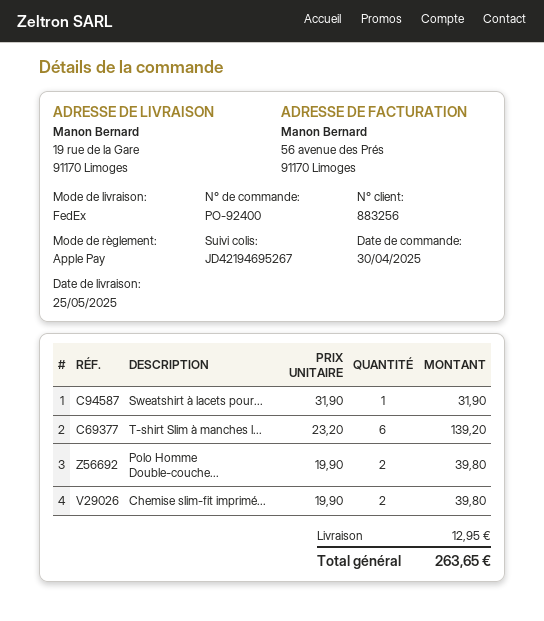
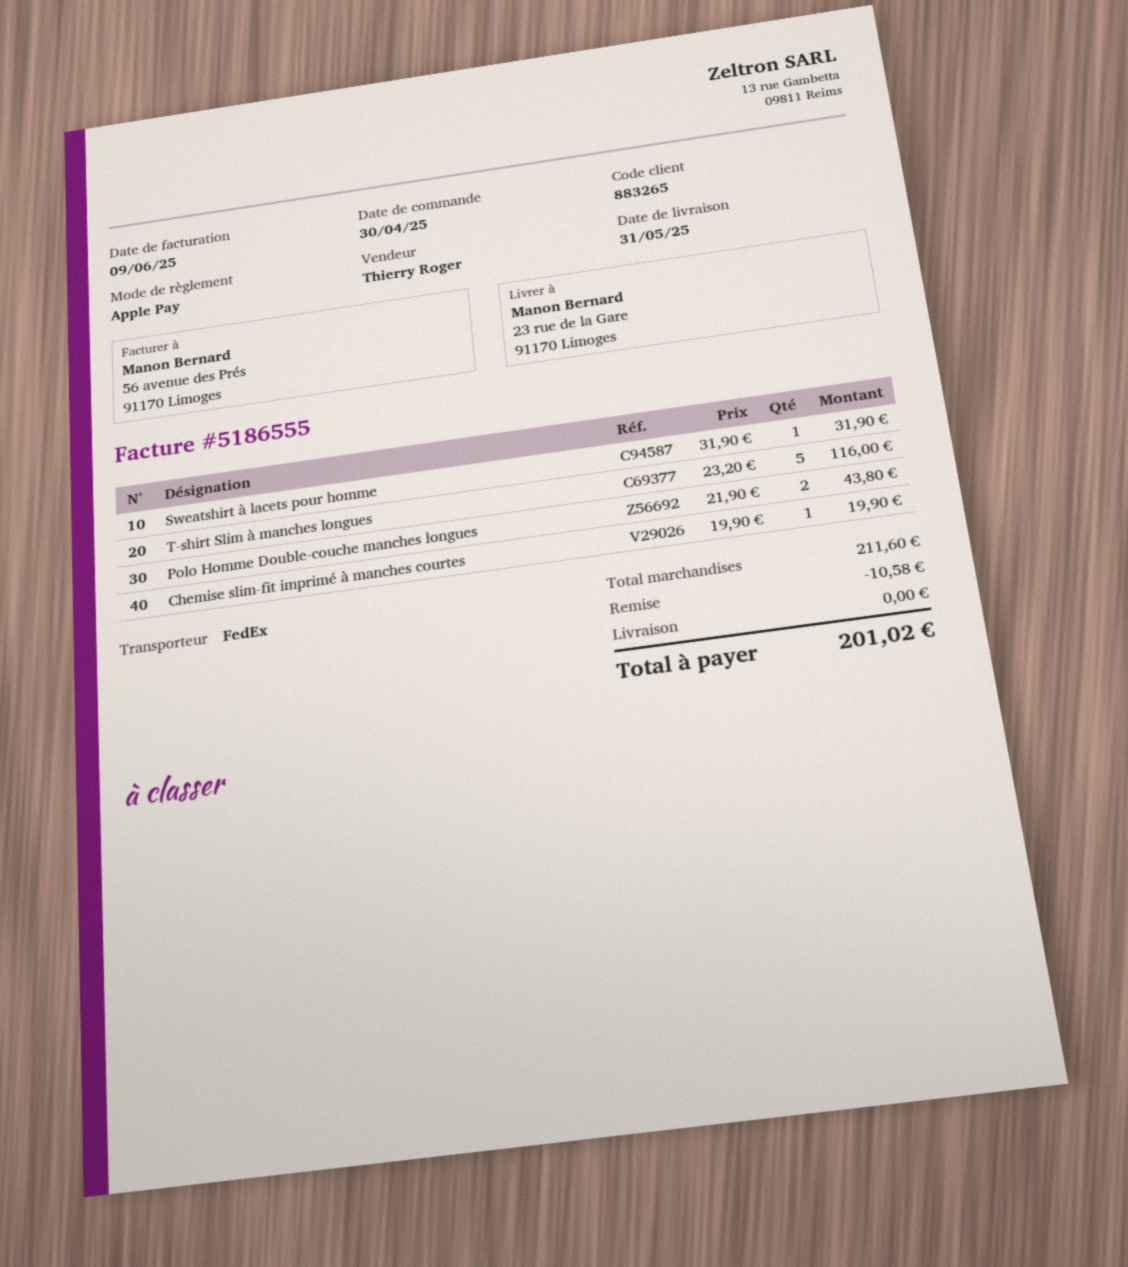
delivery date: 2025-05-25 -> 2025-05-31
customer number: 883256 -> 883265
ship to: 19 rue de la Gare, 91170 Limoges -> 23 rue de la Gare, 91170 Limoges
T-shirt Slim à manches l...: 6 x 23.20 = 139.20 -> 5 x 23.20 = 116.00
Polo Homme Double-couche...: 2 x 19.90 = 39.80 -> 2 x 21.90 = 43.80
Chemise slim-fit imprimé...: 2 x 19.90 = 39.80 -> 1 x 19.90 = 19.90
discount: none -> 10.58
shipping: 12.95 -> 0.00
total: 263.65 -> 201.02

